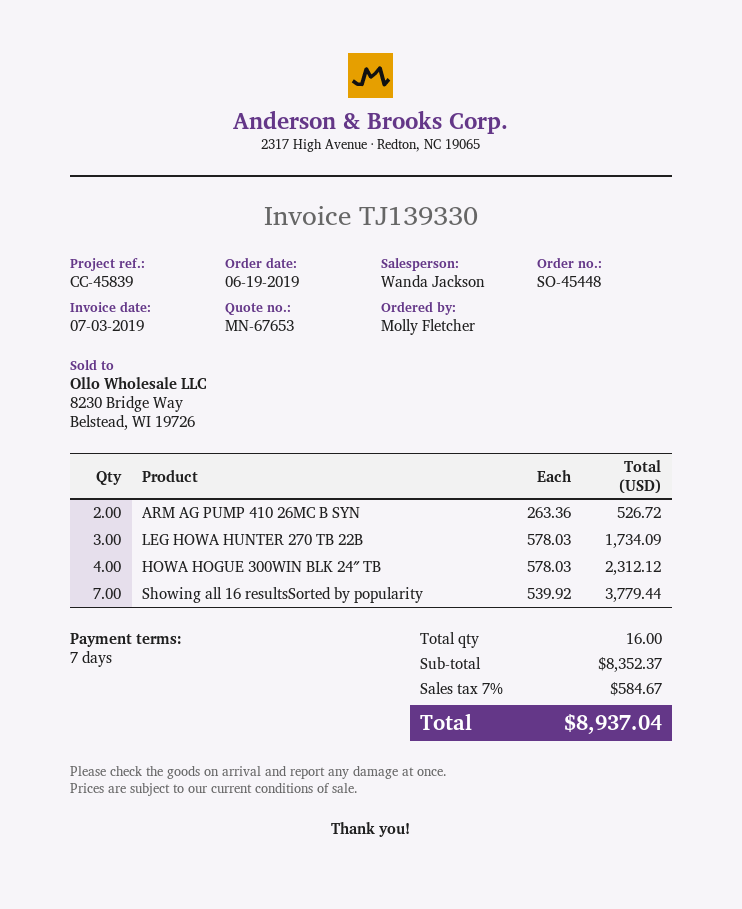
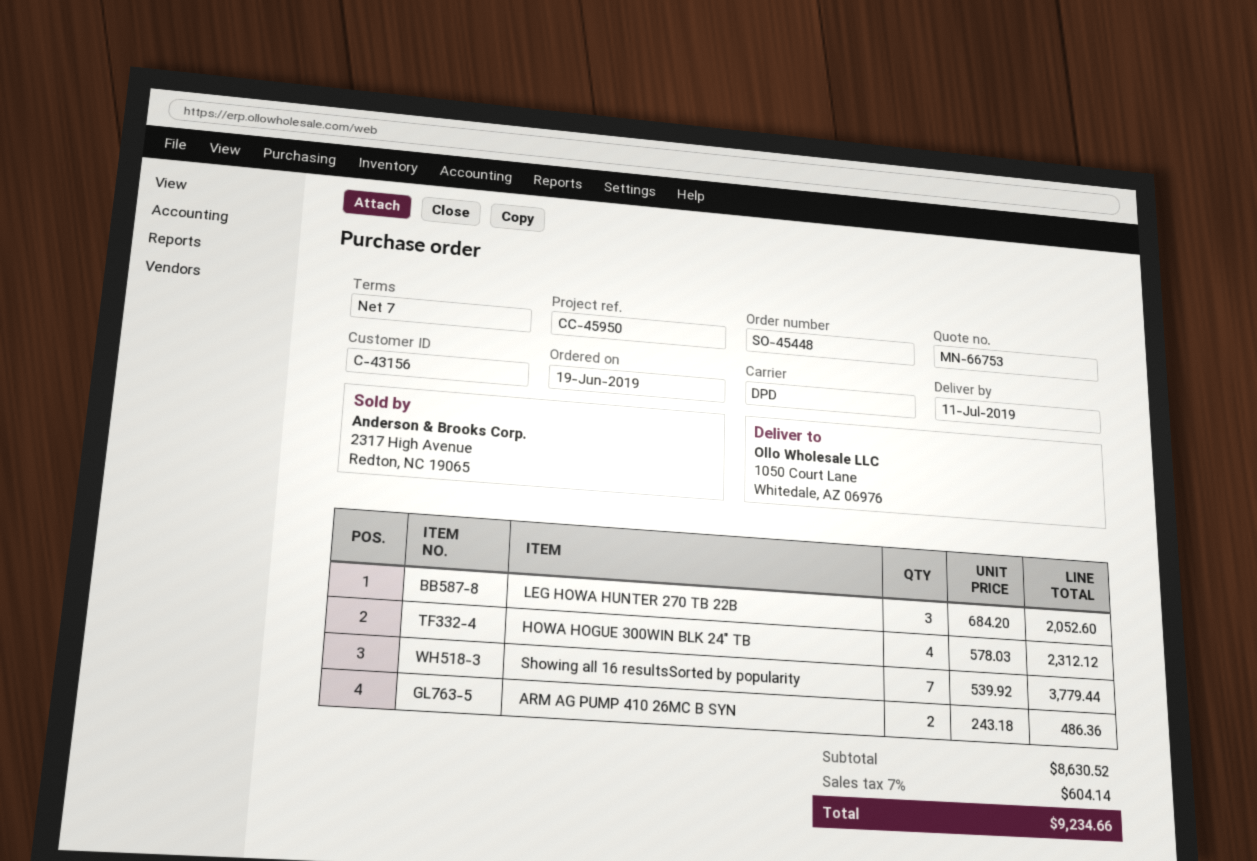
quote number: MN-67653 -> MN-66753
reference: CC-45839 -> CC-45950
ARM AG PUMP 410 26MC B SYN: 2 x 263.36 = 526.72 -> 2 x 243.18 = 486.36
LEG HOWA HUNTER 270 TB 22B: 3 x 578.03 = 1734.09 -> 3 x 684.20 = 2052.60
subtotal: 8352.37 -> 8630.52
tax: 7% = 584.67 -> 7% = 604.14
total: 8937.04 -> 9234.66

